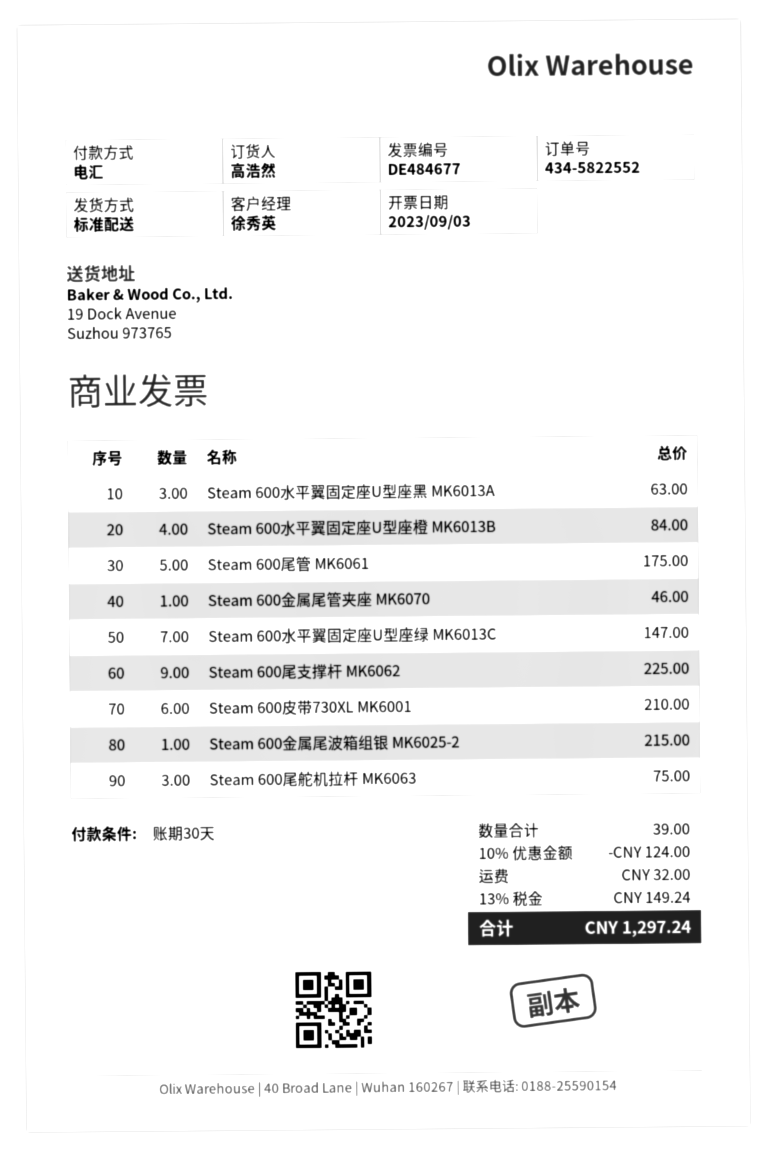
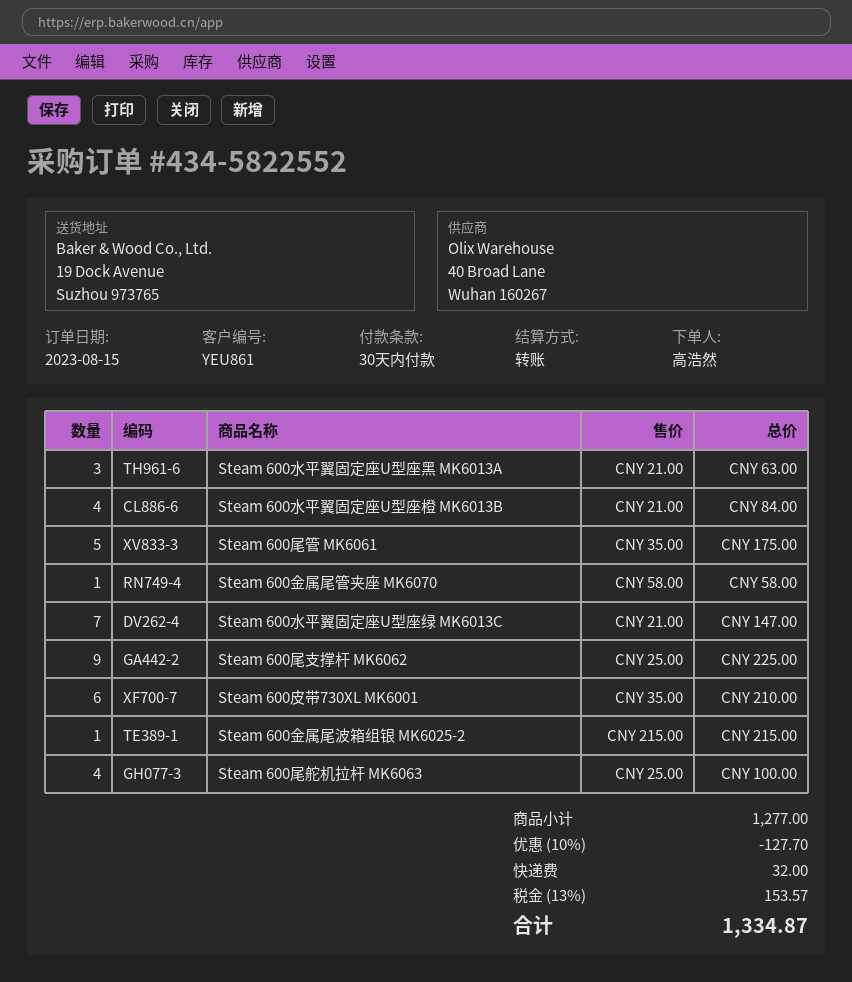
Steam 600金属尾管夹座 MK6070: 1 for 46.00 -> 1 for 58.00
Steam 600尾舵机拉杆 MK6063: 3 for 75.00 -> 4 for 100.00
discount: 10% = 124.00 -> 10% = 127.70
tax: 13% = 149.24 -> 13% = 153.57
total: 1297.24 -> 1334.87

